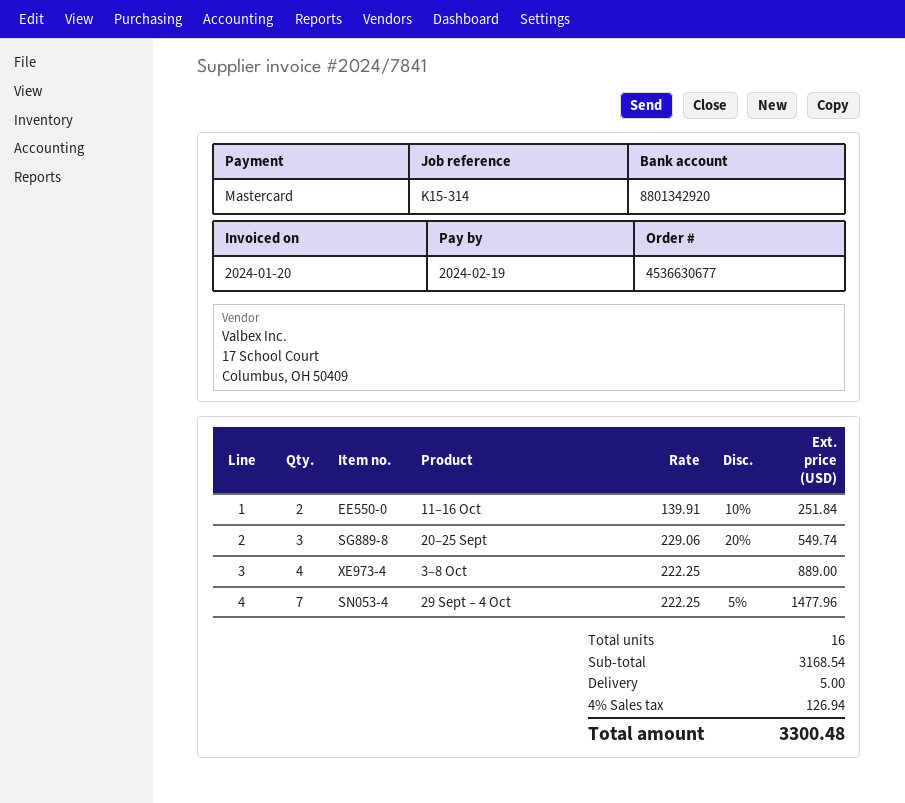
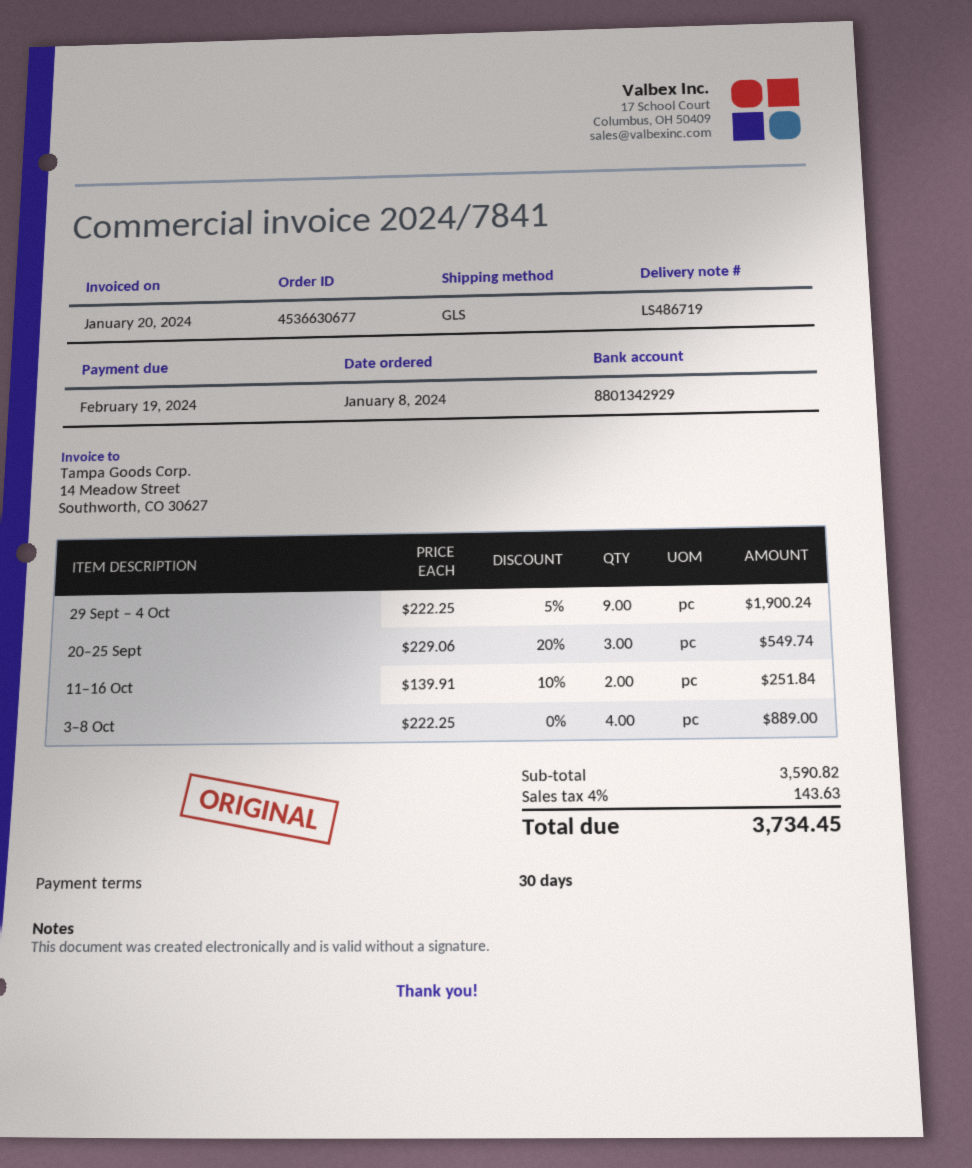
bank account: 8801342920 -> 8801342929
29 Sept – 4 Oct: 7 x 222.25 - 5% = 1477.96 -> 9 x 222.25 - 5% = 1900.24
subtotal: 3168.54 -> 3590.82
shipping: 5.00 -> none
tax: 4% = 126.94 -> 4% = 143.63
total: 3300.48 -> 3734.45

